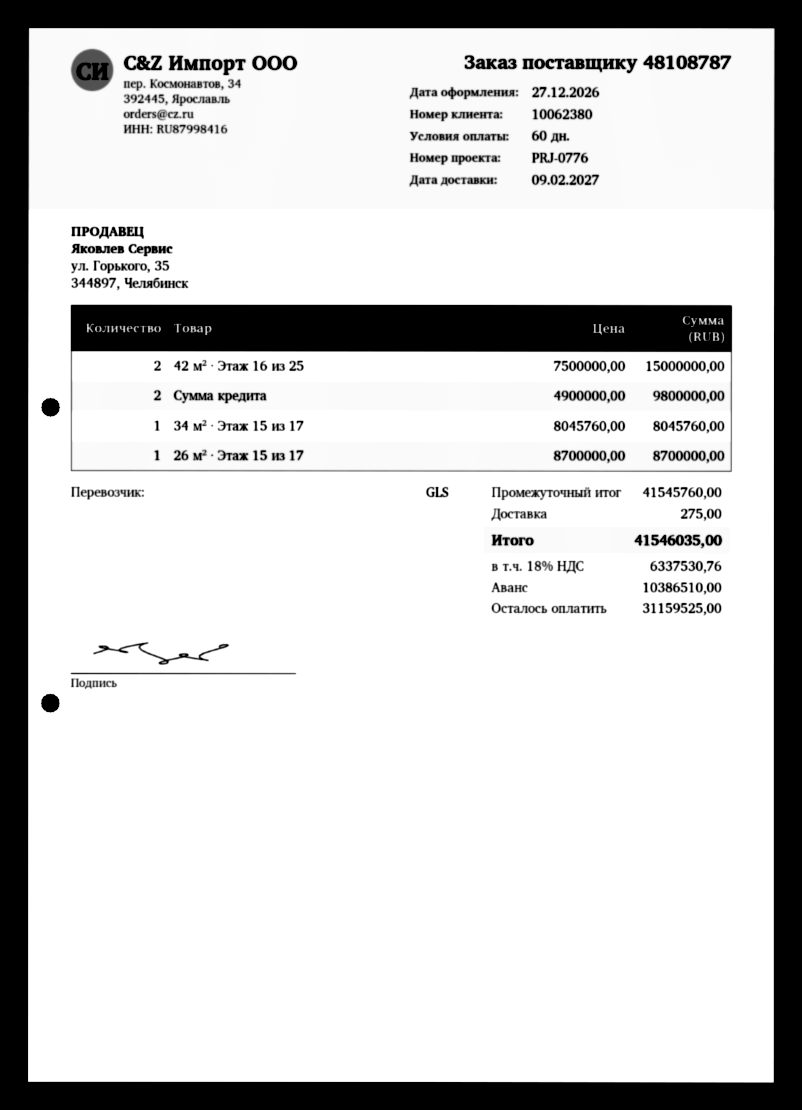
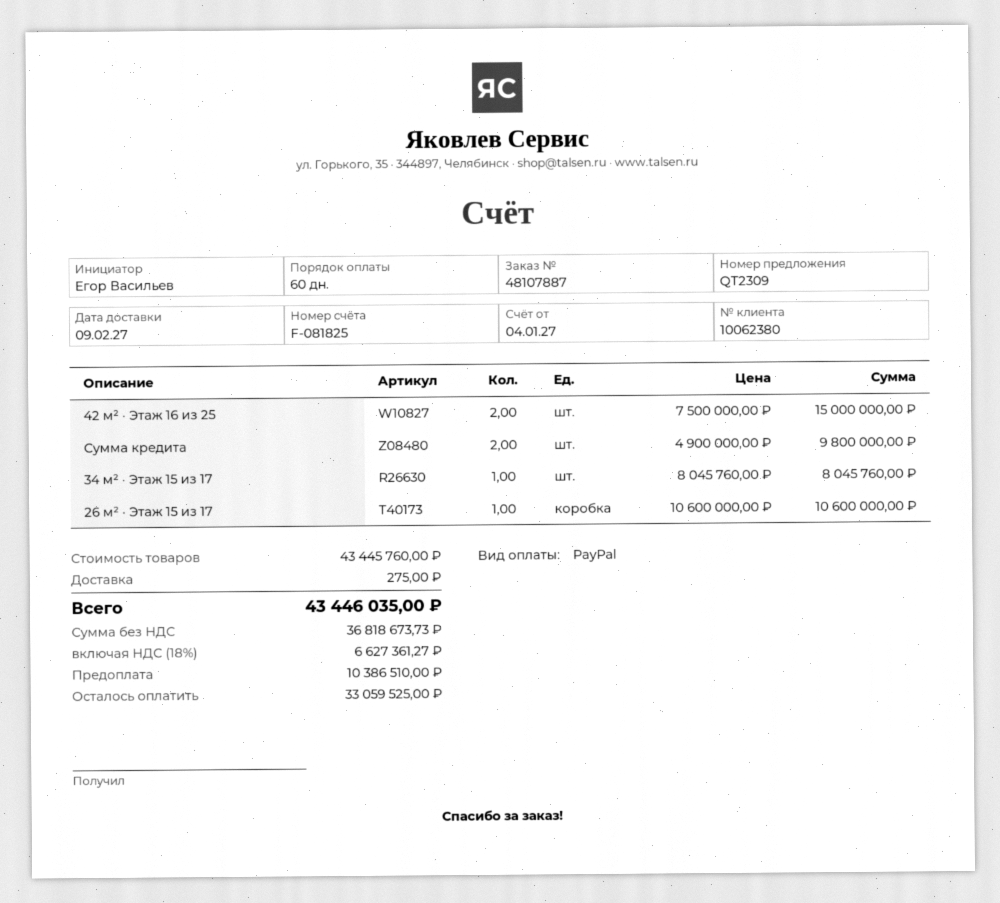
order number: 48108787 -> 48107887
26 м² · Этаж 15 из 17: 1 x 8700000.00 = 8700000.00 -> 1 x 10600000.00 = 10600000.00
subtotal: 41545760.00 -> 43445760.00
tax: 18% = 6337530.76 -> 18% = 6627361.27
total: 41546035.00 -> 43446035.00
balance: 31159525.00 -> 33059525.00

